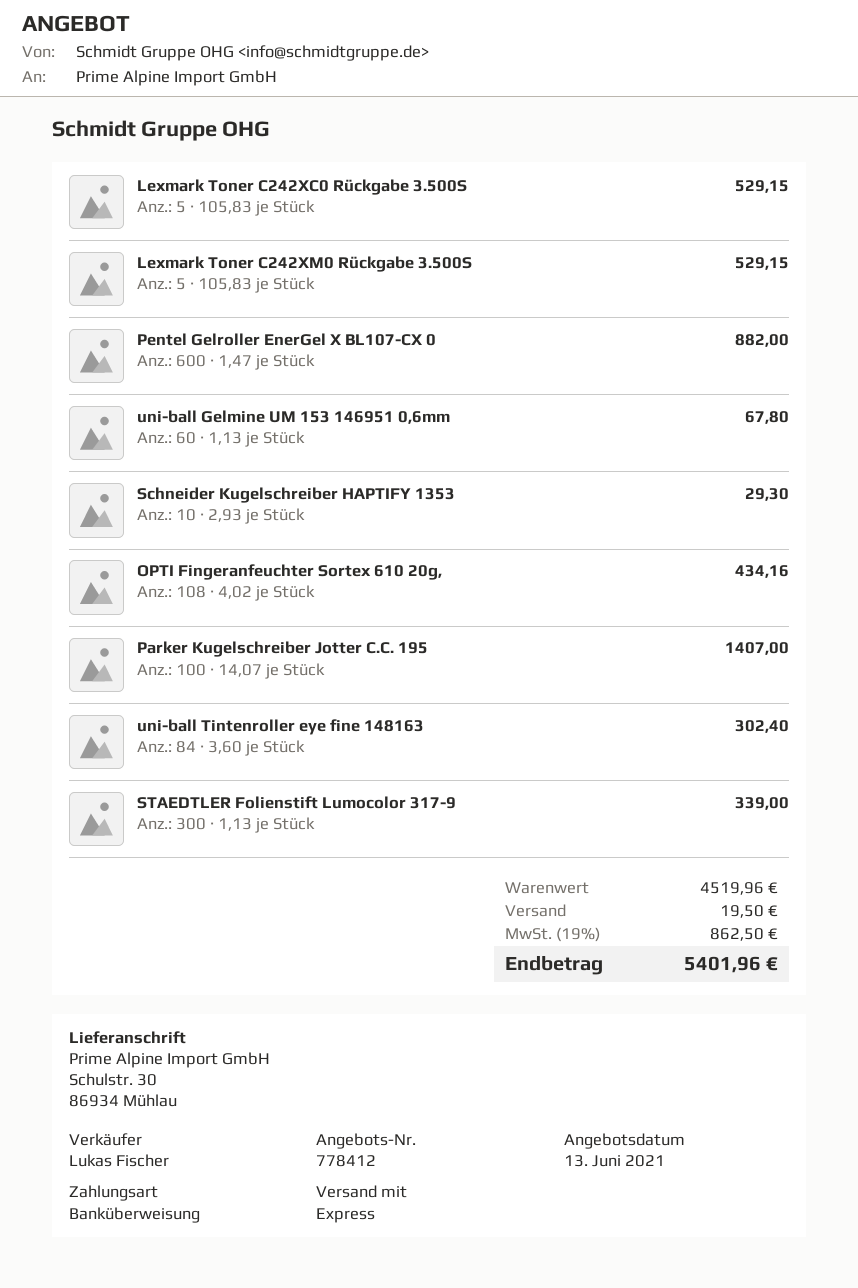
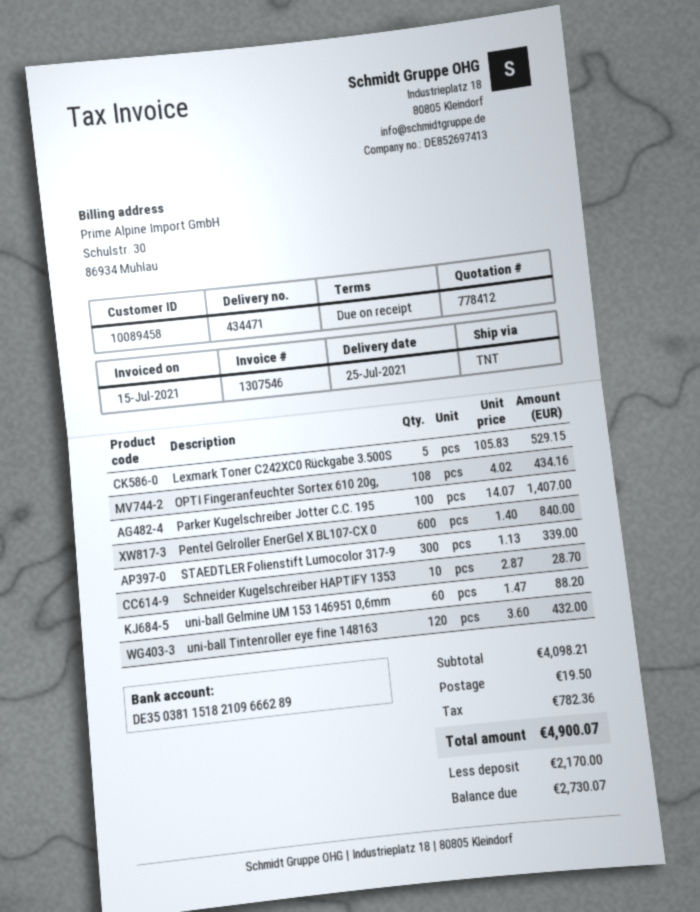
shipping method: express -> TNT
Lexmark Toner C242XM0 Rückgabe 3.500S: 5 x 105.83 = 529.15 -> none
Pentel Gelroller EnerGel X BL107-CX 0: 600 x 1.47 = 882.00 -> 600 x 1.40 = 840.00
uni-ball Gelmine UM 153 146951 0,6mm: 60 x 1.13 = 67.80 -> 60 x 1.47 = 88.20
Schneider Kugelschreiber HAPTIFY 1353: 10 x 2.93 = 29.30 -> 10 x 2.87 = 28.70
uni-ball Tintenroller eye fine 148163: 84 x 3.60 = 302.40 -> 120 x 3.60 = 432.00
subtotal: 4519.96 -> 4098.21
tax: 862.50 -> 782.36
total: 5401.96 -> 4900.07

